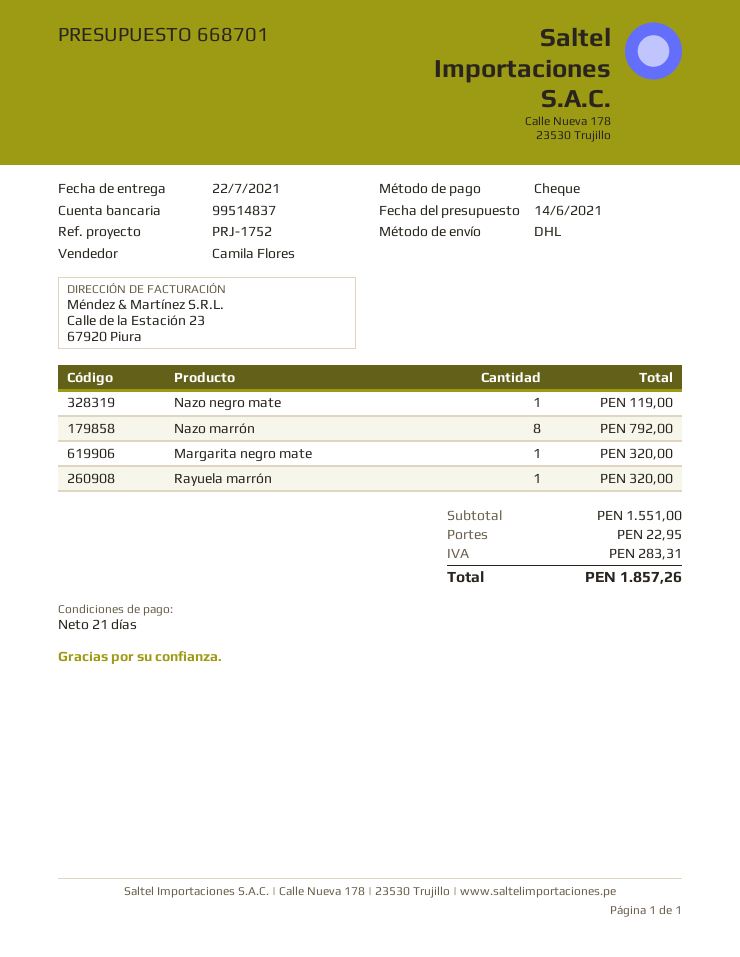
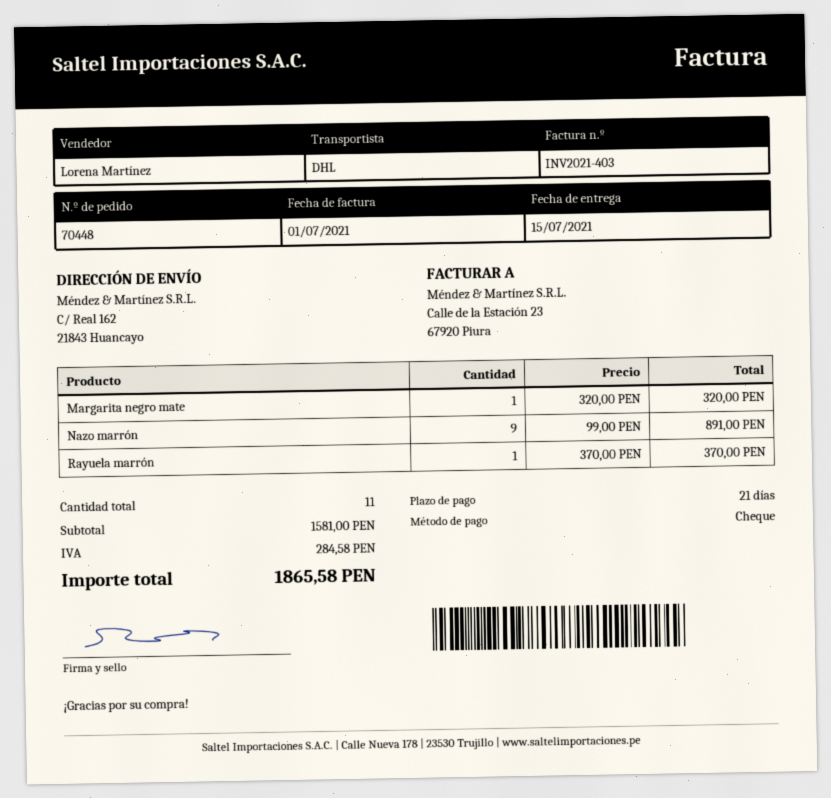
delivery date: 2021-07-22 -> 2021-07-15
sales rep: Camila Flores -> Lorena Martínez
Nazo negro mate: 1 for 119.00 -> none
Nazo marrón: 8 for 792.00 -> 9 for 891.00
Rayuela marrón: 1 for 320.00 -> 1 for 370.00
subtotal: 1551.00 -> 1581.00
shipping: 22.95 -> none
tax: 283.31 -> 284.58
total: 1857.26 -> 1865.58

